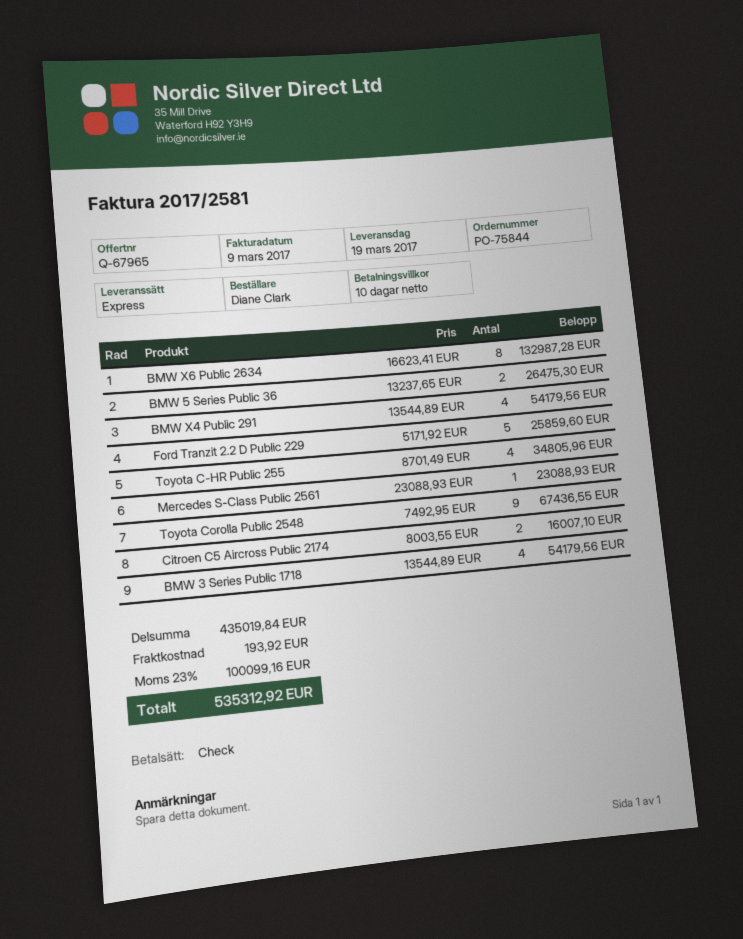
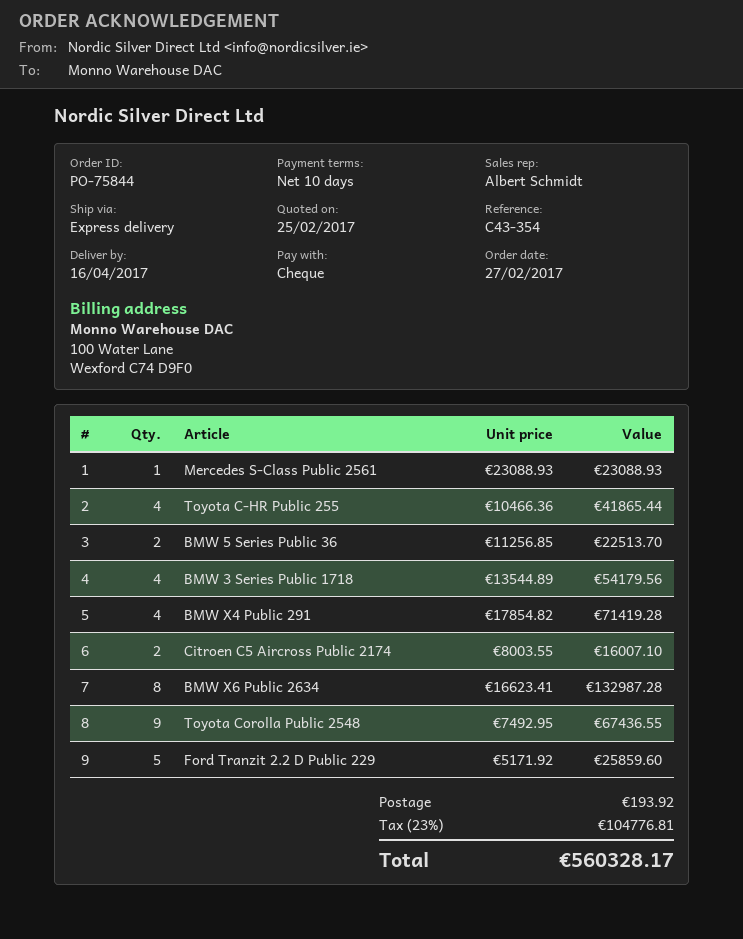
delivery date: 2017-03-19 -> 2017-04-16
BMW 5 Series Public 36: 2 x 13237.65 = 26475.30 -> 2 x 11256.85 = 22513.70
BMW X4 Public 291: 4 x 13544.89 = 54179.56 -> 4 x 17854.82 = 71419.28
Toyota C-HR Public 255: 4 x 8701.49 = 34805.96 -> 4 x 10466.36 = 41865.44
tax: 23% = 100099.16 -> 23% = 104776.81
total: 535312.92 -> 560328.17

